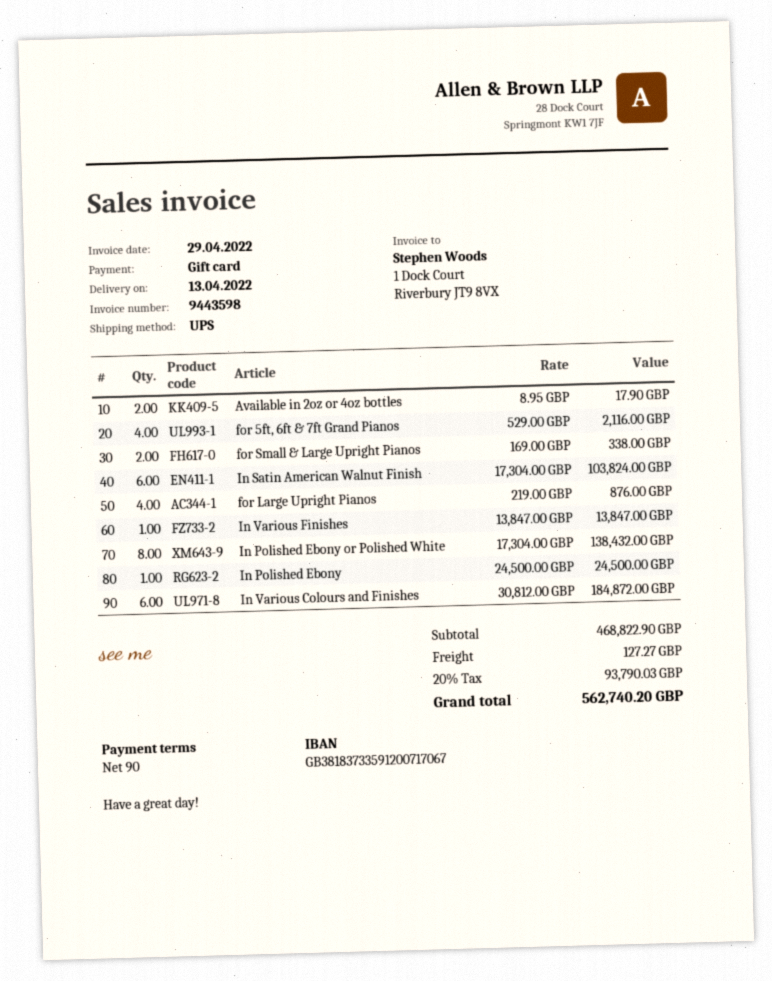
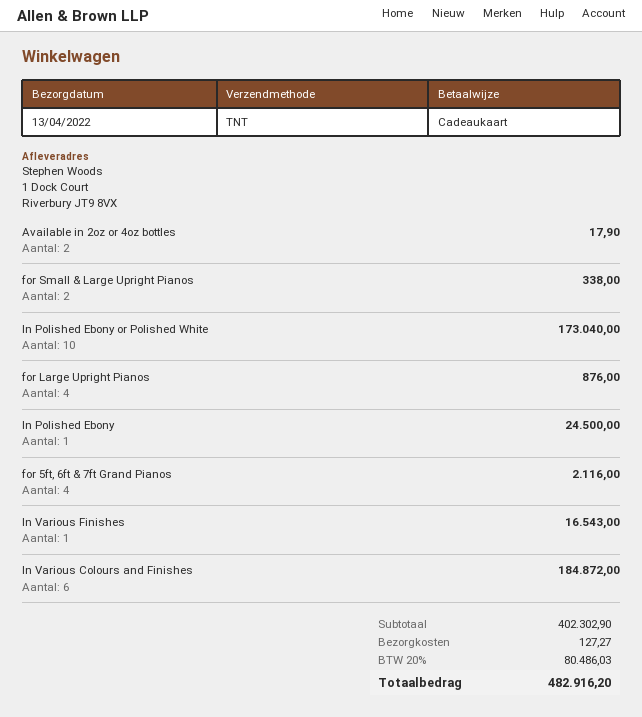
shipping method: UPS -> TNT
In Satin American Walnut Finish: 6 for 103824.00 -> none
In Various Finishes: 1 for 13847.00 -> 1 for 16543.00
In Polished Ebony or Polished White: 8 for 138432.00 -> 10 for 173040.00
subtotal: 468822.90 -> 402302.90
tax: 20% = 93790.03 -> 20% = 80486.03
total: 562740.20 -> 482916.20

